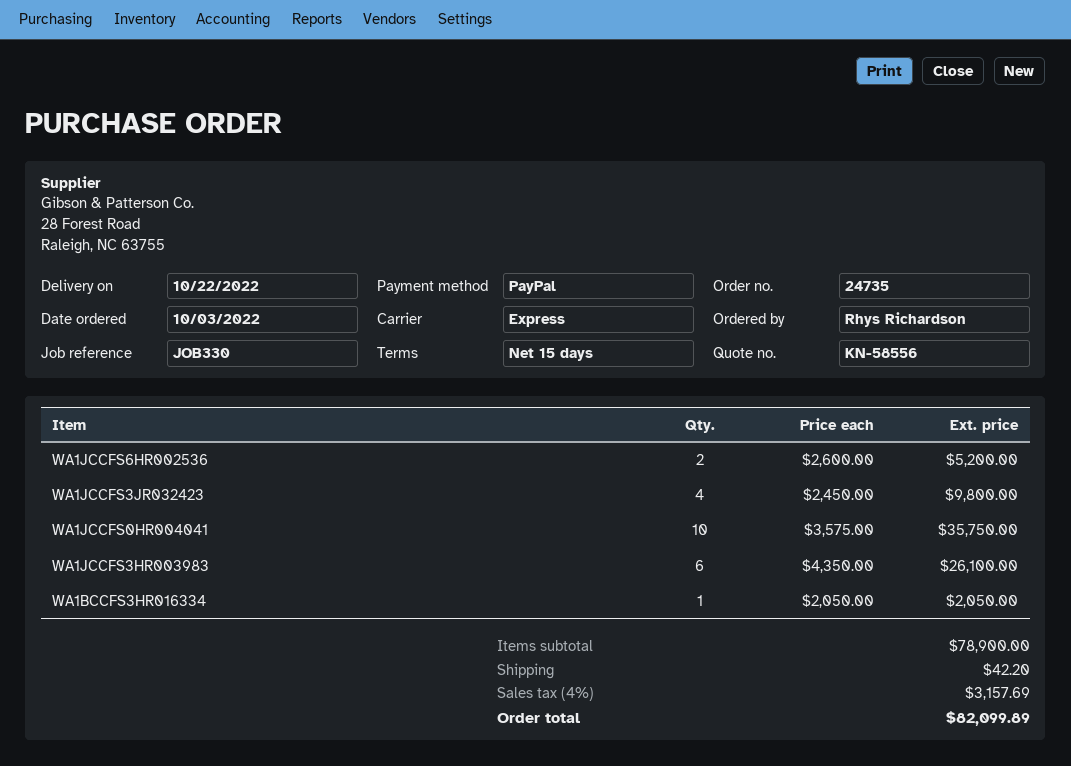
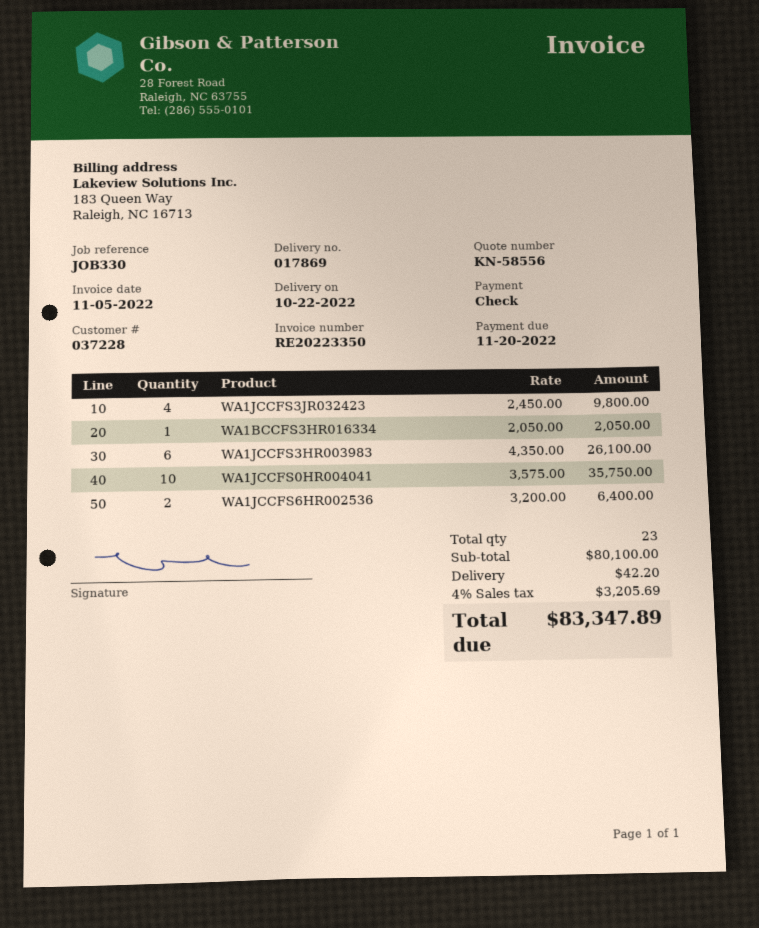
payment method: PayPal -> cheque
WA1JCCFS6HR002536: 2 x 2600.00 = 5200.00 -> 2 x 3200.00 = 6400.00
subtotal: 78900.00 -> 80100.00
tax: 4% = 3157.69 -> 4% = 3205.69
total: 82099.89 -> 83347.89

